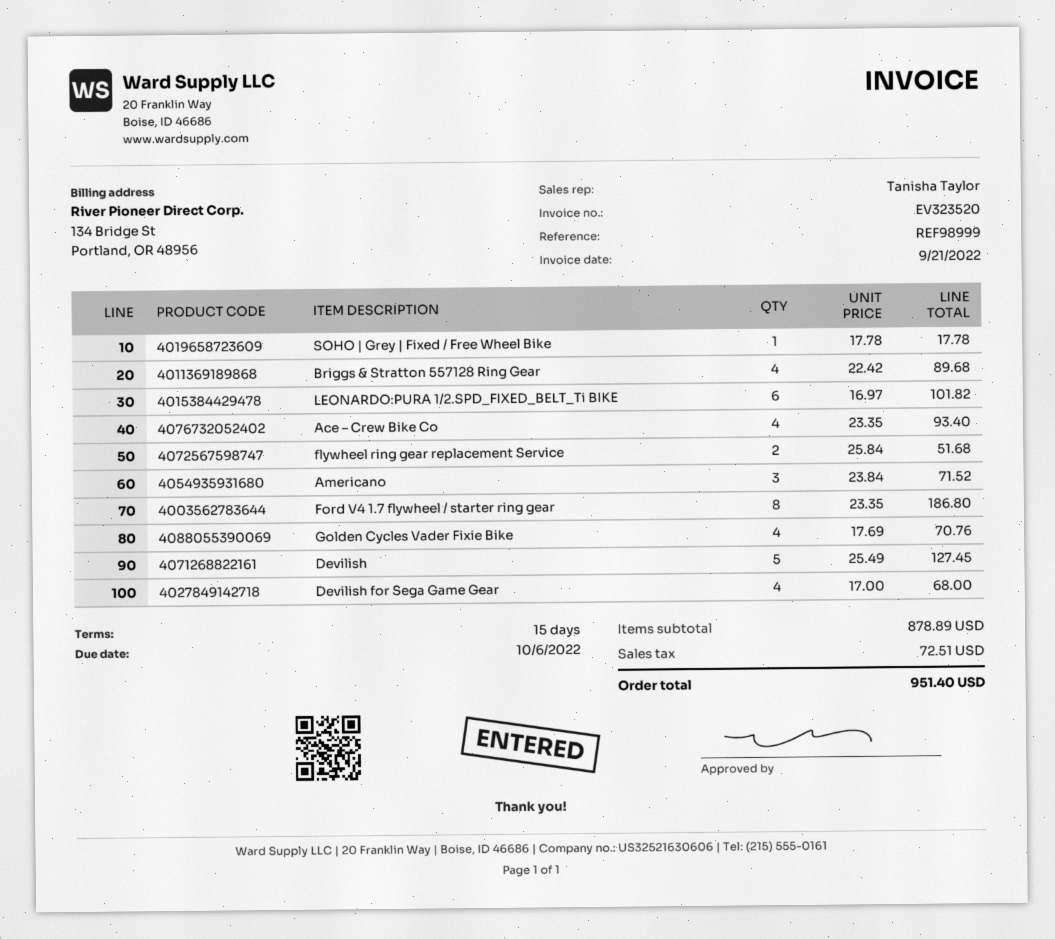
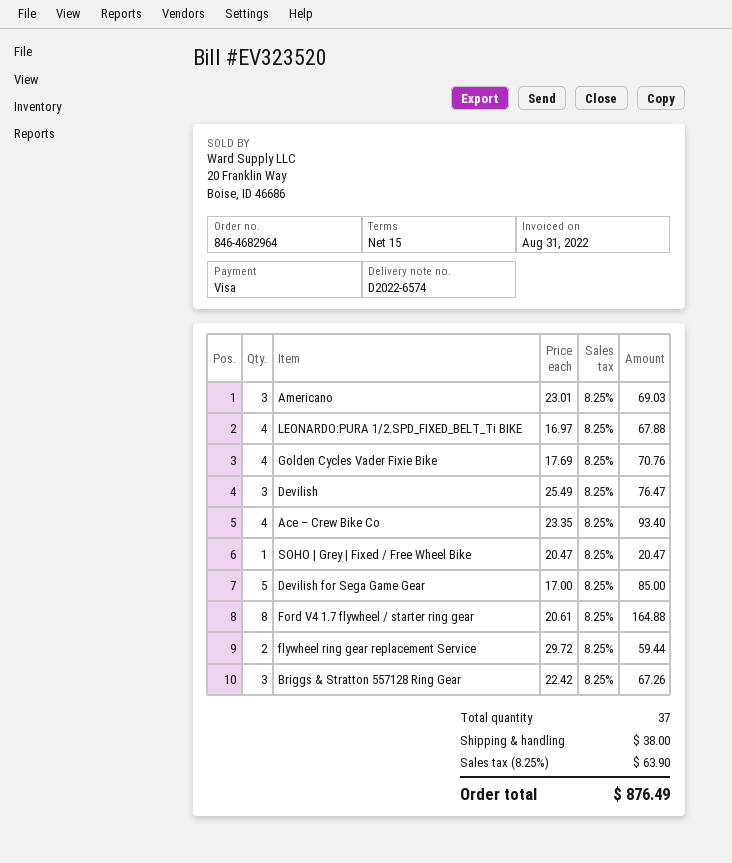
invoice date: 2022-09-21 -> 2022-08-31
SOHO | Grey | Fixed / Free Wheel Bike: 1 x 17.78 = 17.78 -> 1 x 20.47 = 20.47
Briggs & Stratton 557128 Ring Gear: 4 x 22.42 = 89.68 -> 3 x 22.42 = 67.26
LEONARDO:PURA 1/2.SPD_FIXED_BELT_Ti BIKE: 6 x 16.97 = 101.82 -> 4 x 16.97 = 67.88
flywheel ring gear replacement Service: 2 x 25.84 = 51.68 -> 2 x 29.72 = 59.44
Americano: 3 x 23.84 = 71.52 -> 3 x 23.01 = 69.03
Ford V4 1.7 flywheel / starter ring gear: 8 x 23.35 = 186.80 -> 8 x 20.61 = 164.88
Devilish: 5 x 25.49 = 127.45 -> 3 x 25.49 = 76.47
Devilish for Sega Game Gear: 4 x 17.00 = 68.00 -> 5 x 17.00 = 85.00
shipping: none -> 38.00
tax: 72.51 -> 63.90
total: 951.40 -> 876.49

